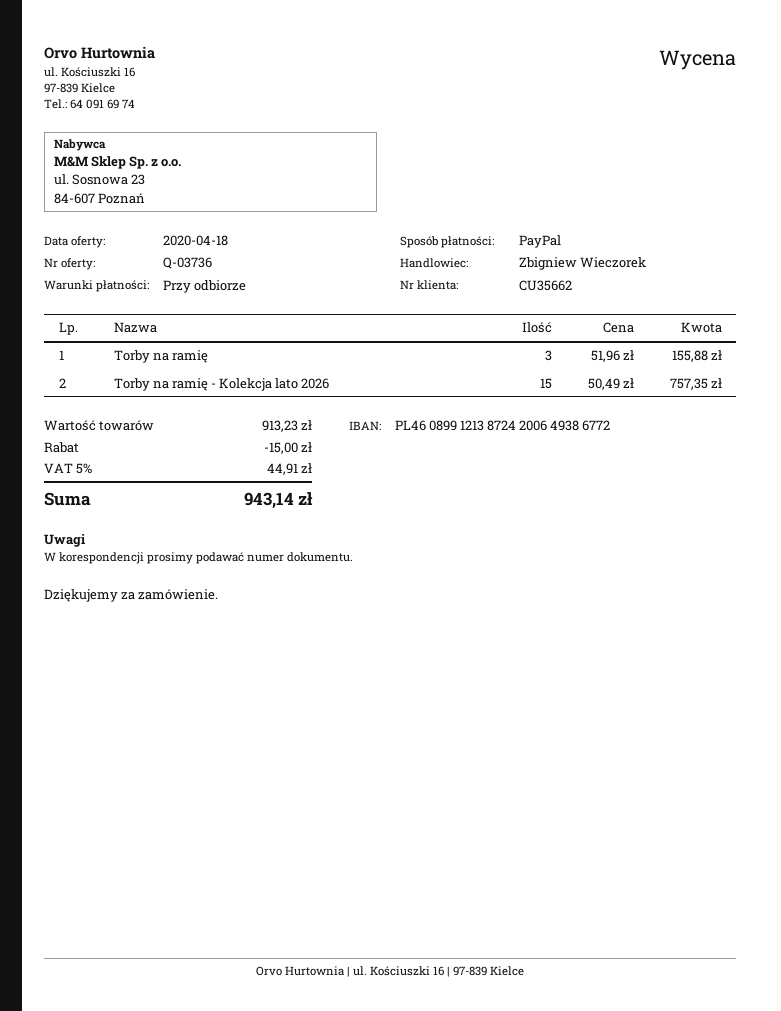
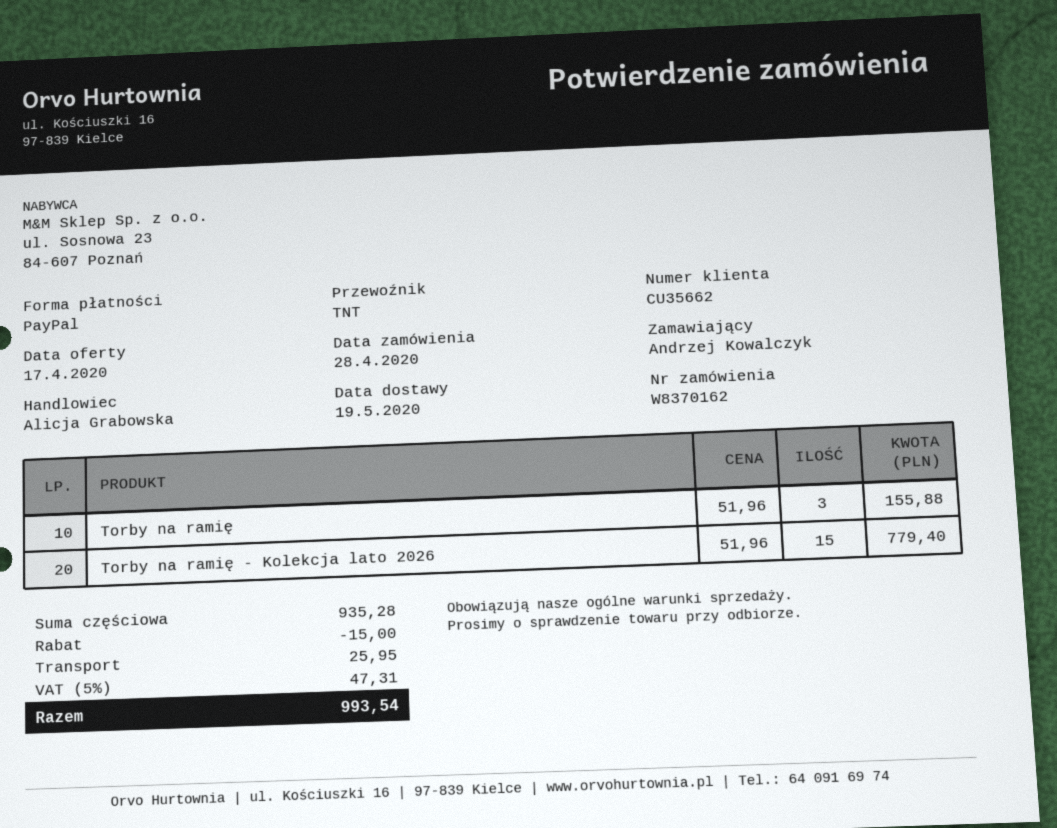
quote date: 2020-04-18 -> 2020-04-17
sales rep: Zbigniew Wieczorek -> Alicja Grabowska
Torby na ramię - Kolekcja lato 2026: 15 x 50.49 = 757.35 -> 15 x 51.96 = 779.40
subtotal: 913.23 -> 935.28
shipping: none -> 25.95
tax: 5% = 44.91 -> 5% = 47.31
total: 943.14 -> 993.54

